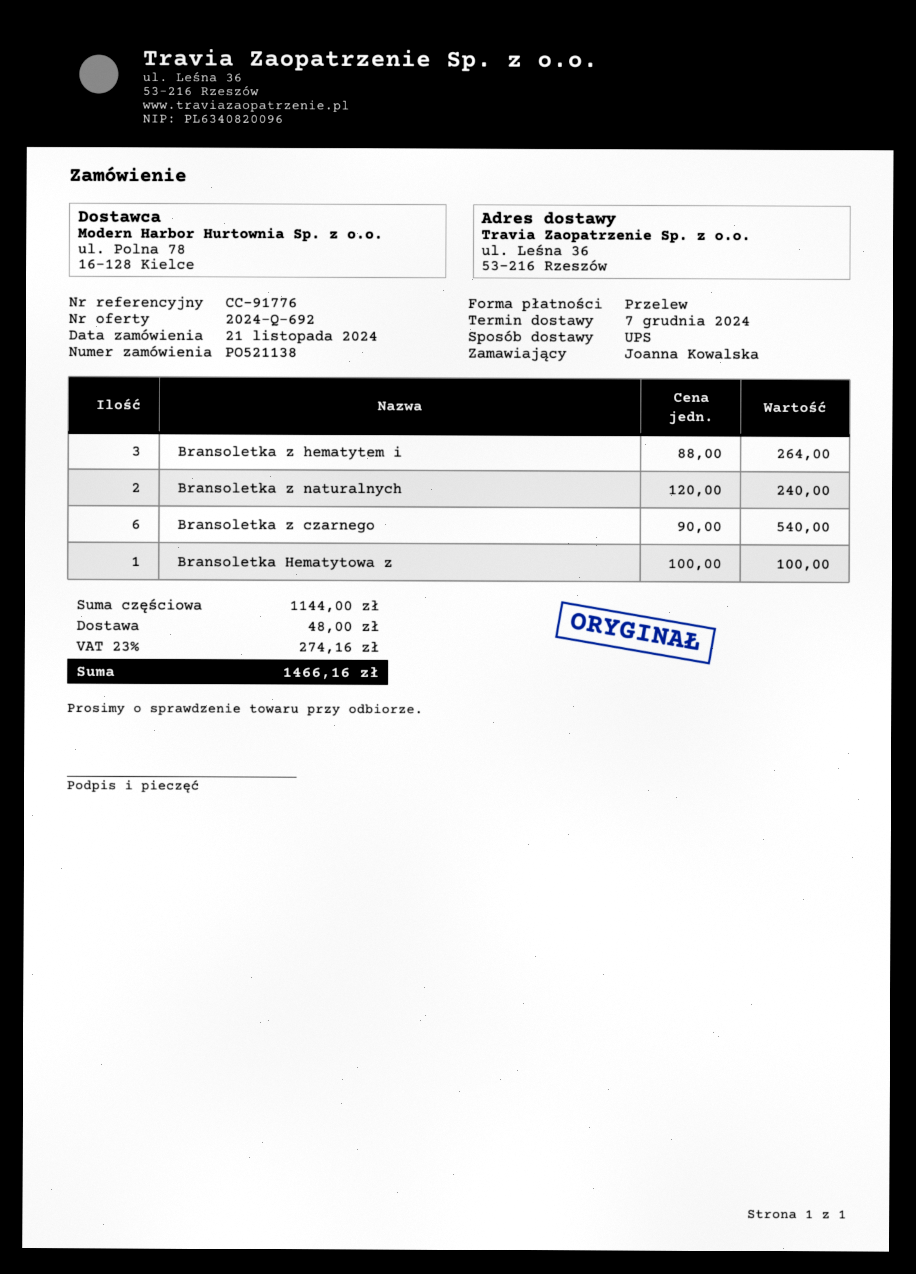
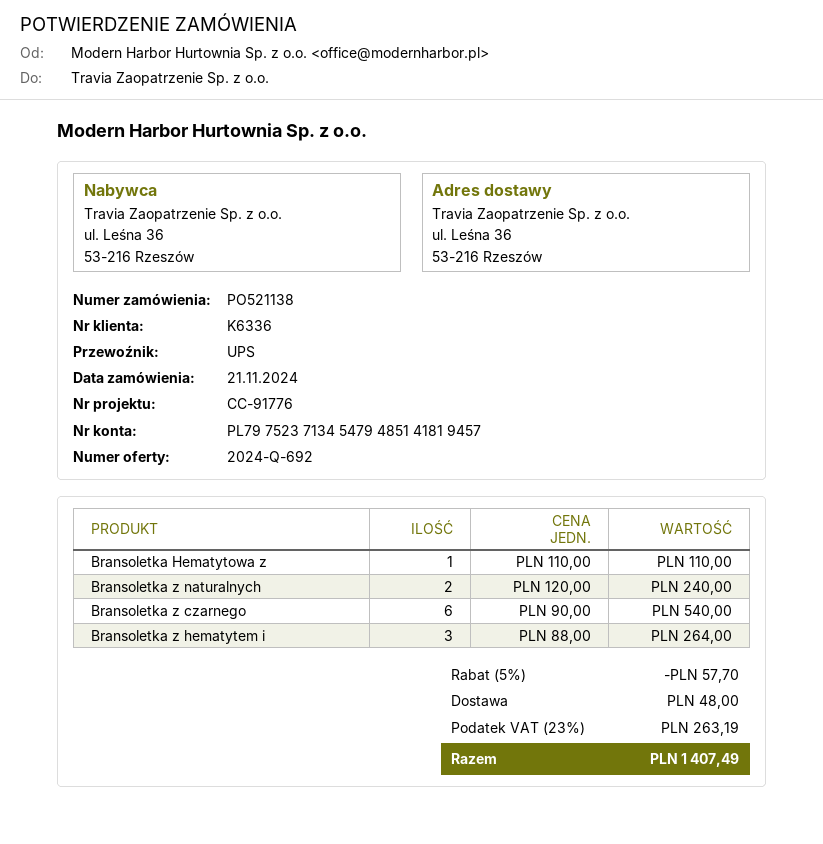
Bransoletka Hematytowa z: 1 x 100.00 = 100.00 -> 1 x 110.00 = 110.00
discount: none -> 5% = 57.70
tax: 23% = 274.16 -> 23% = 263.19
total: 1466.16 -> 1407.49

